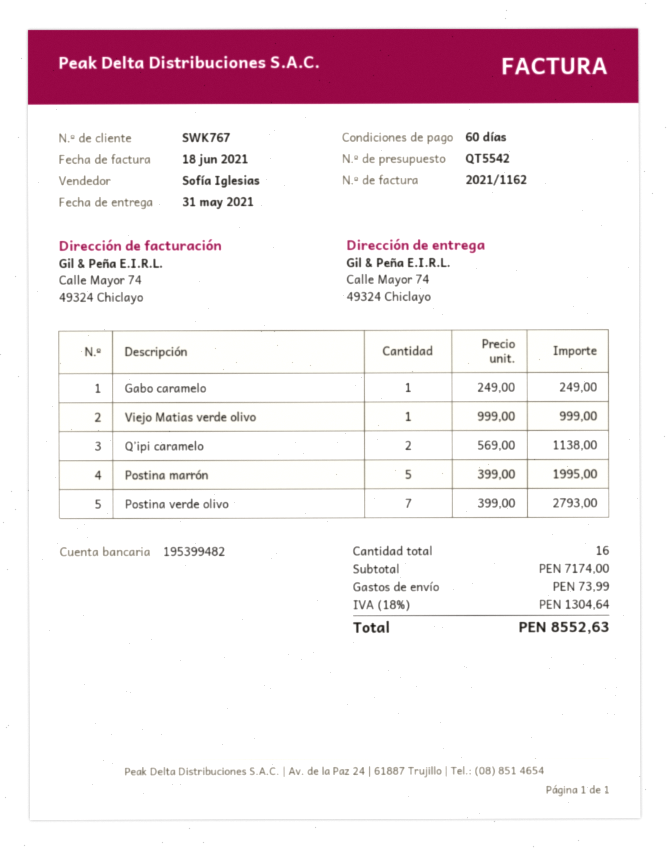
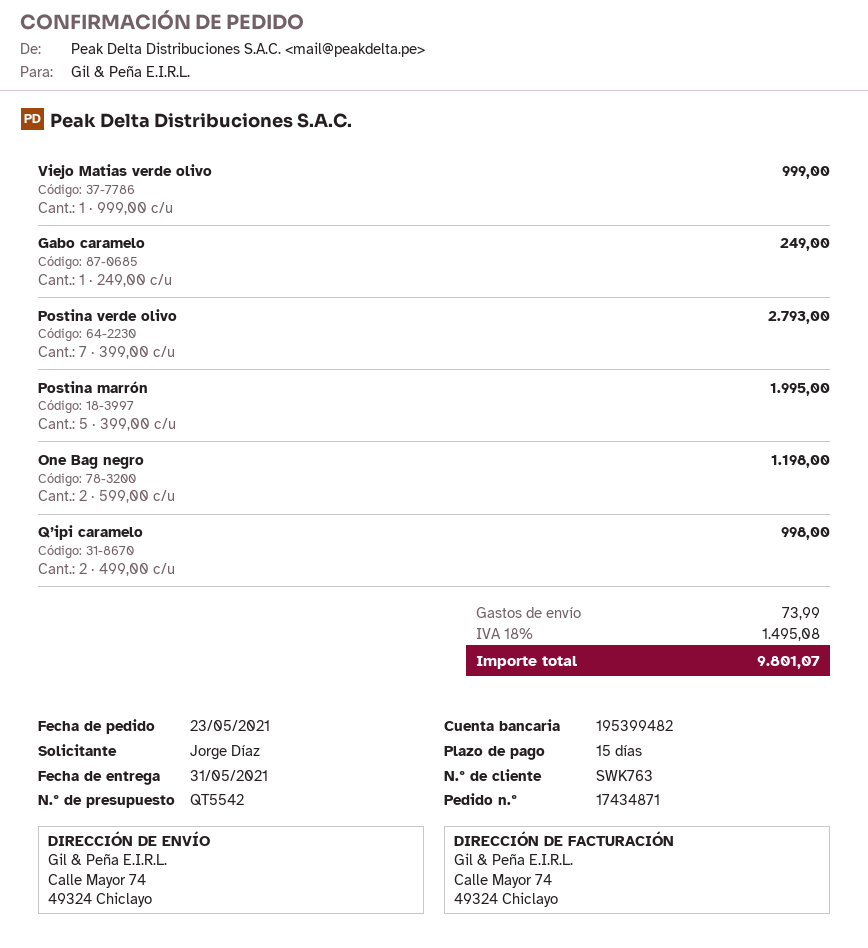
payment terms: 60 days -> 15 days
customer number: SWK767 -> SWK763
Q’ipi caramelo: 2 x 569.00 = 1138.00 -> 2 x 499.00 = 998.00
One Bag negro: none -> 2 x 599.00 = 1198.00
tax: 18% = 1304.64 -> 18% = 1495.08
total: 8552.63 -> 9801.07

